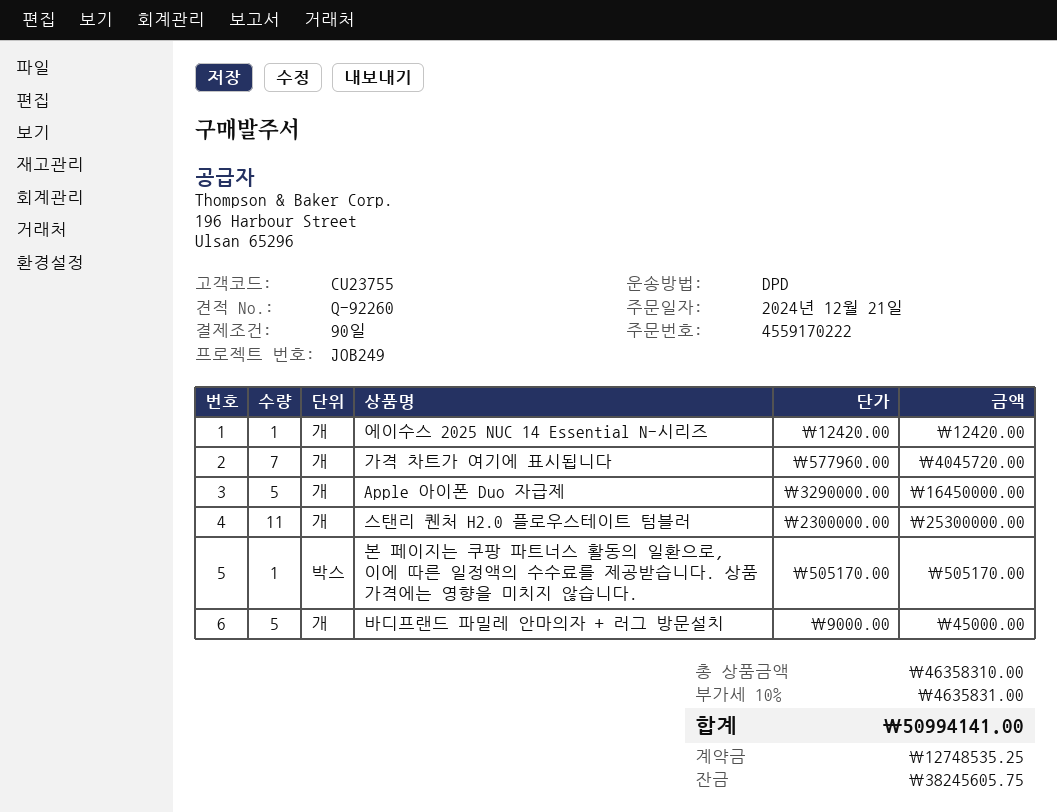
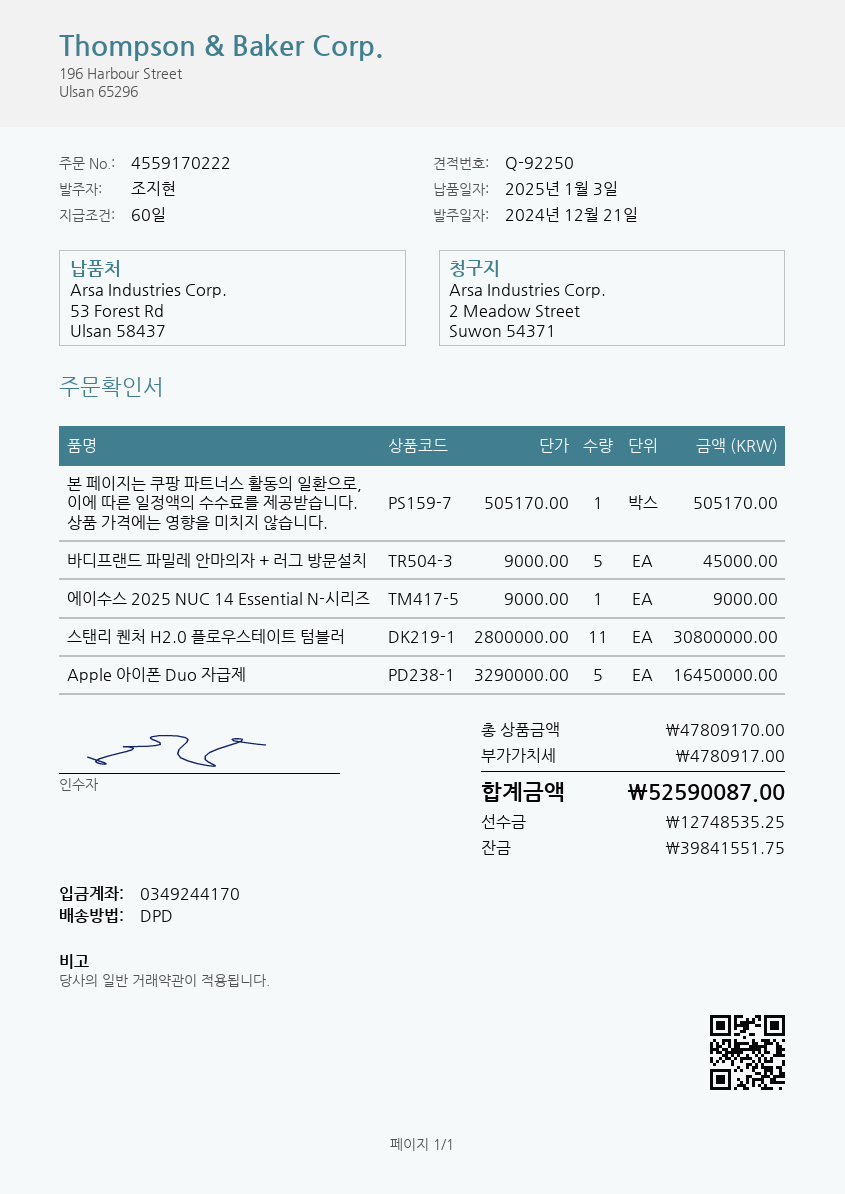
quote number: Q-92260 -> Q-92250
payment terms: 90 days -> 60 days
에이수스 2025 NUC 14 Essential N-시리즈: 1 x 12420.00 = 12420.00 -> 1 x 9000.00 = 9000.00
가격 차트가 여기에 표시됩니다: 7 x 577960.00 = 4045720.00 -> none
스탠리 퀜처 H2.0 플로우스테이트 텀블러: 11 x 2300000.00 = 25300000.00 -> 11 x 2800000.00 = 30800000.00
subtotal: 46358310.00 -> 47809170.00
tax: 4635831.00 -> 4780917.00
total: 50994141.00 -> 52590087.00
balance: 38245605.75 -> 39841551.75

